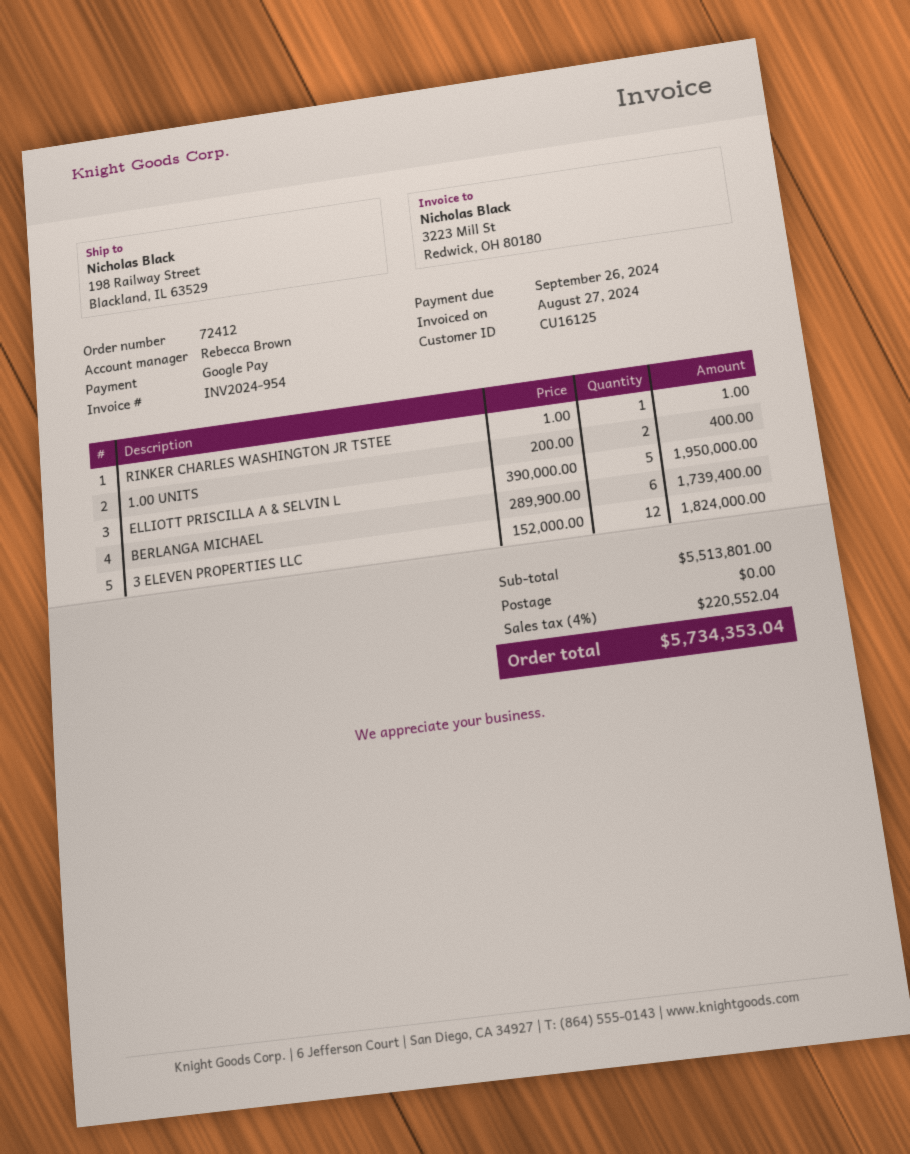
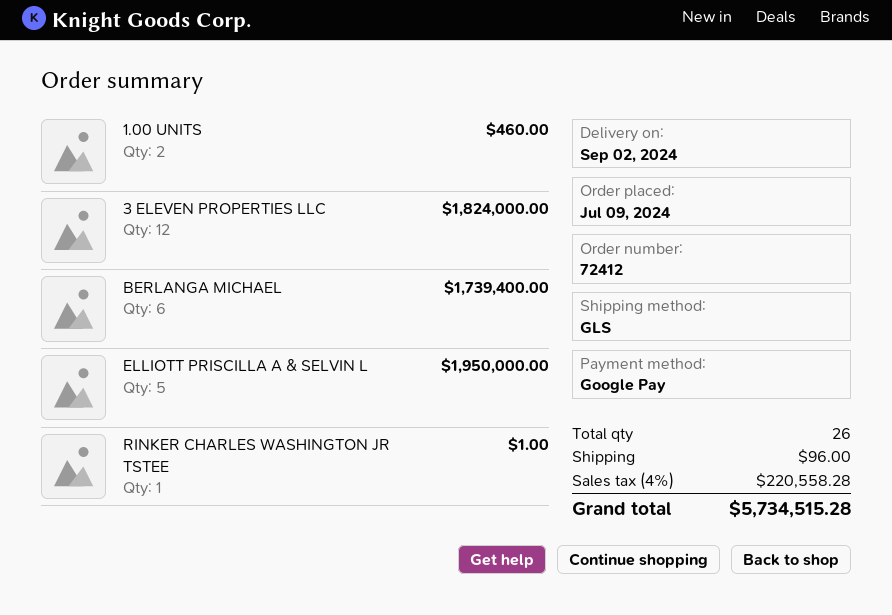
1.00 UNITS: 2 for 400.00 -> 2 for 460.00
shipping: 0.00 -> 96.00
tax: 4% = 220552.04 -> 4% = 220558.28
total: 5734353.04 -> 5734515.28

